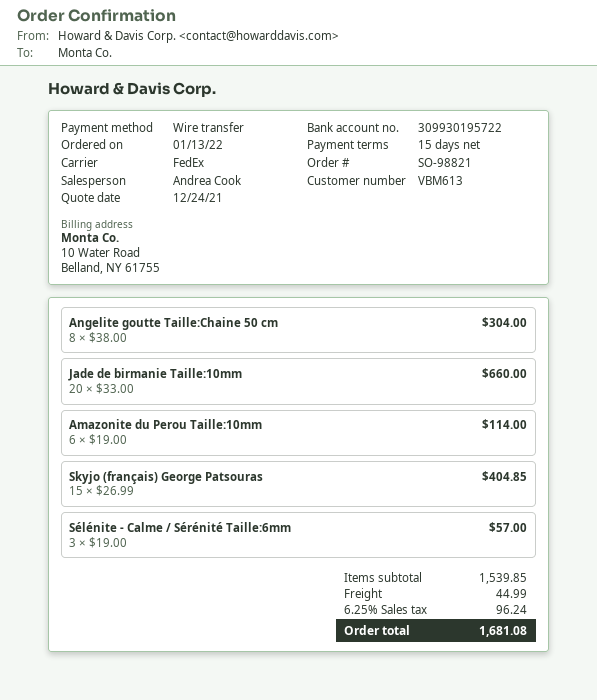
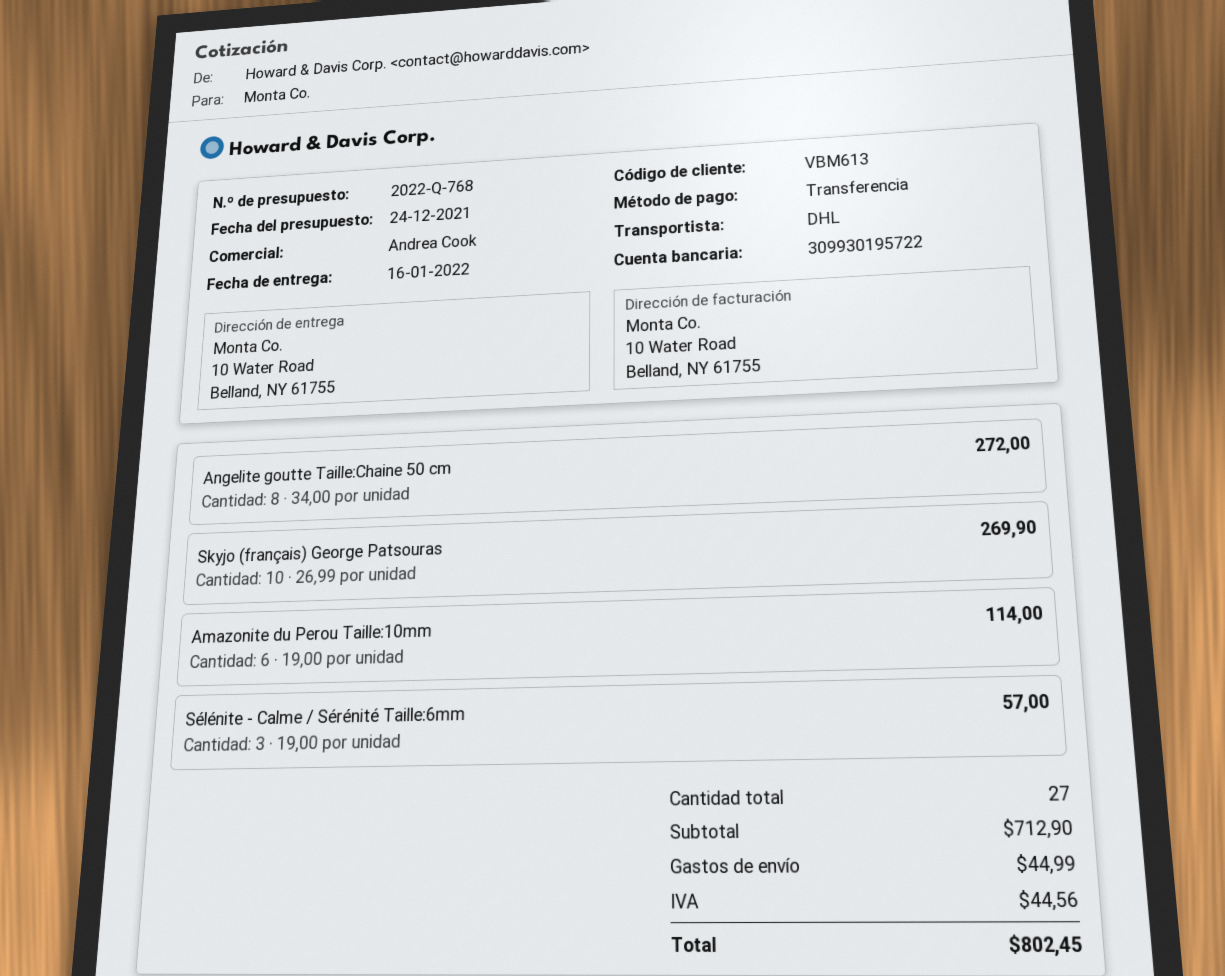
shipping method: FedEx -> DHL
Angelite goutte Taille:Chaine 50 cm: 8 x 38.00 = 304.00 -> 8 x 34.00 = 272.00
Jade de birmanie Taille:10mm: 20 x 33.00 = 660.00 -> none
Skyjo (français) George Patsouras: 15 x 26.99 = 404.85 -> 10 x 26.99 = 269.90
subtotal: 1539.85 -> 712.90
tax: 96.24 -> 44.56
total: 1681.08 -> 802.45

